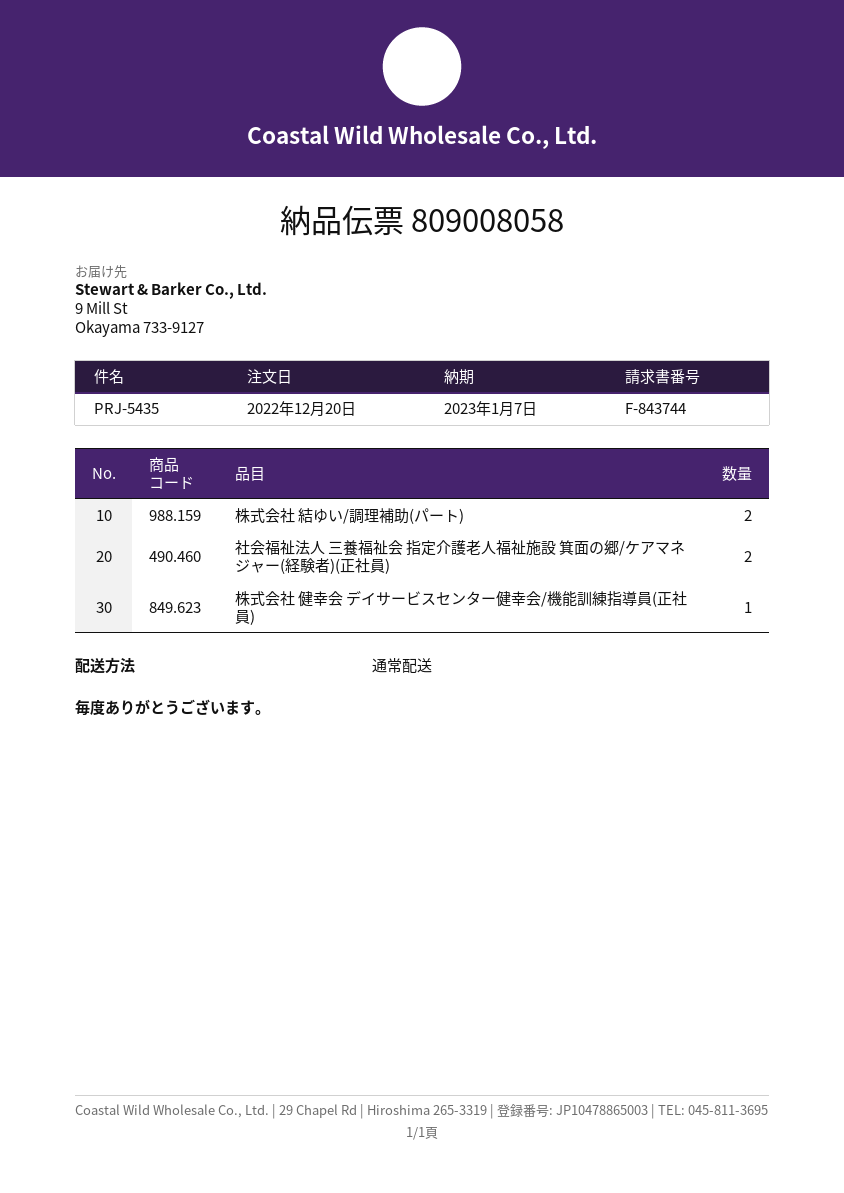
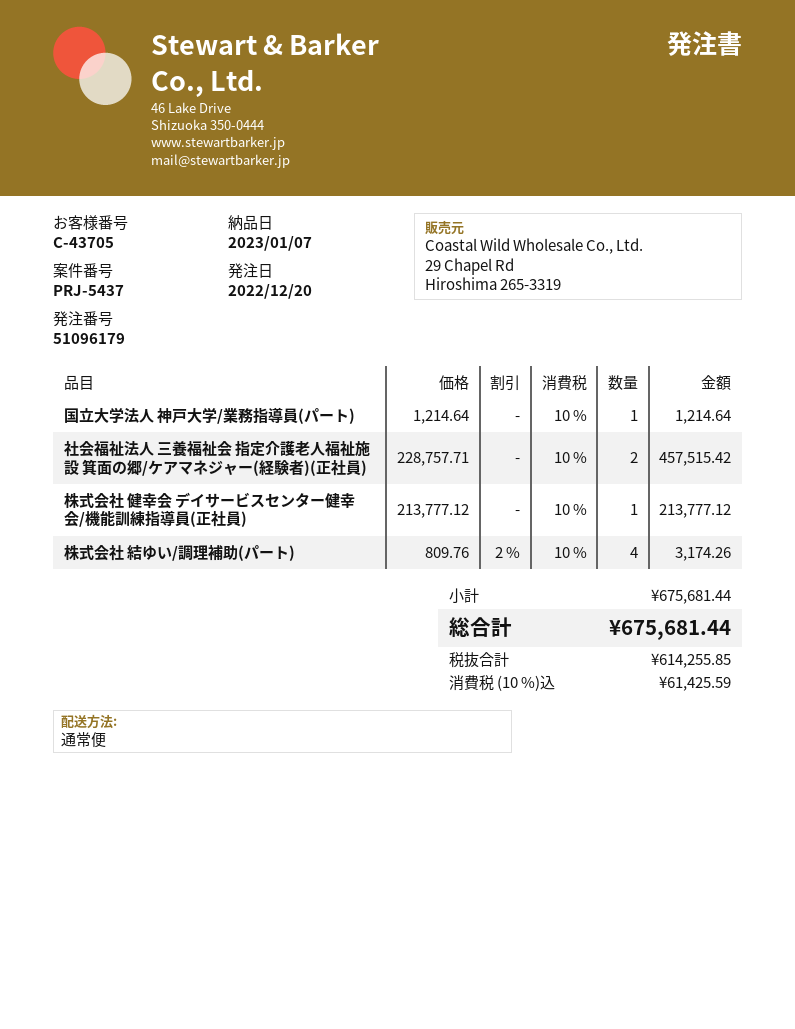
reference: PRJ-5435 -> PRJ-5437
株式会社 結ゆい/調理補助(パート): 2 -> 4
国立大学法人 神戸大学/業務指導員(パート): none -> 1

